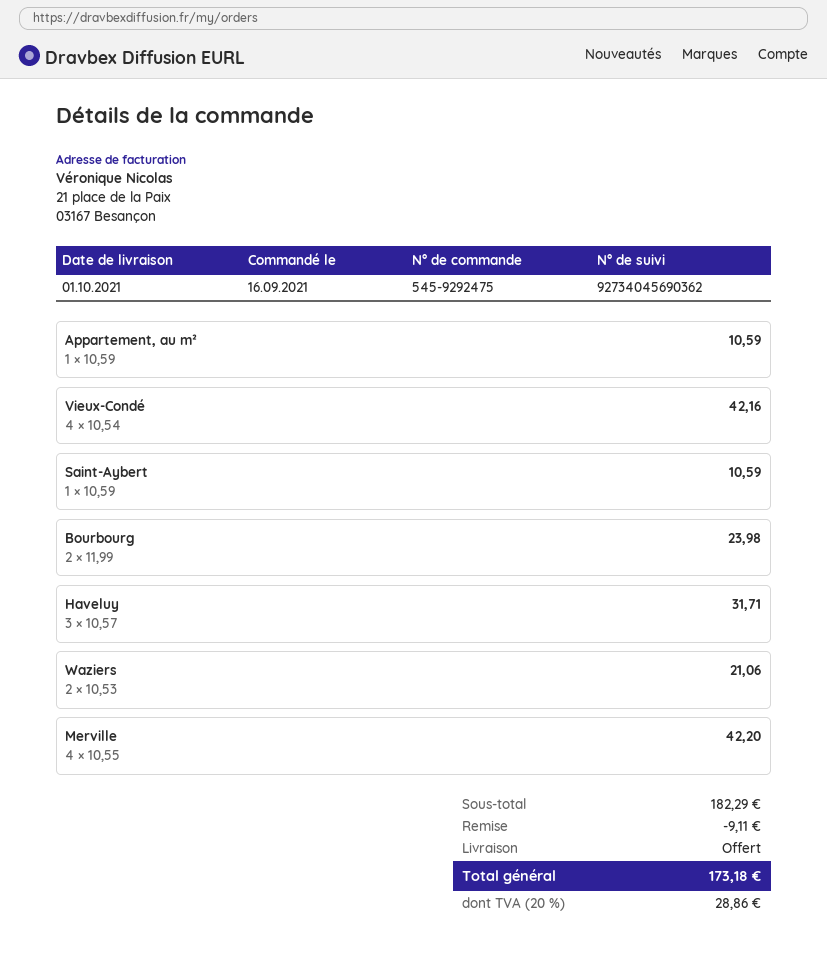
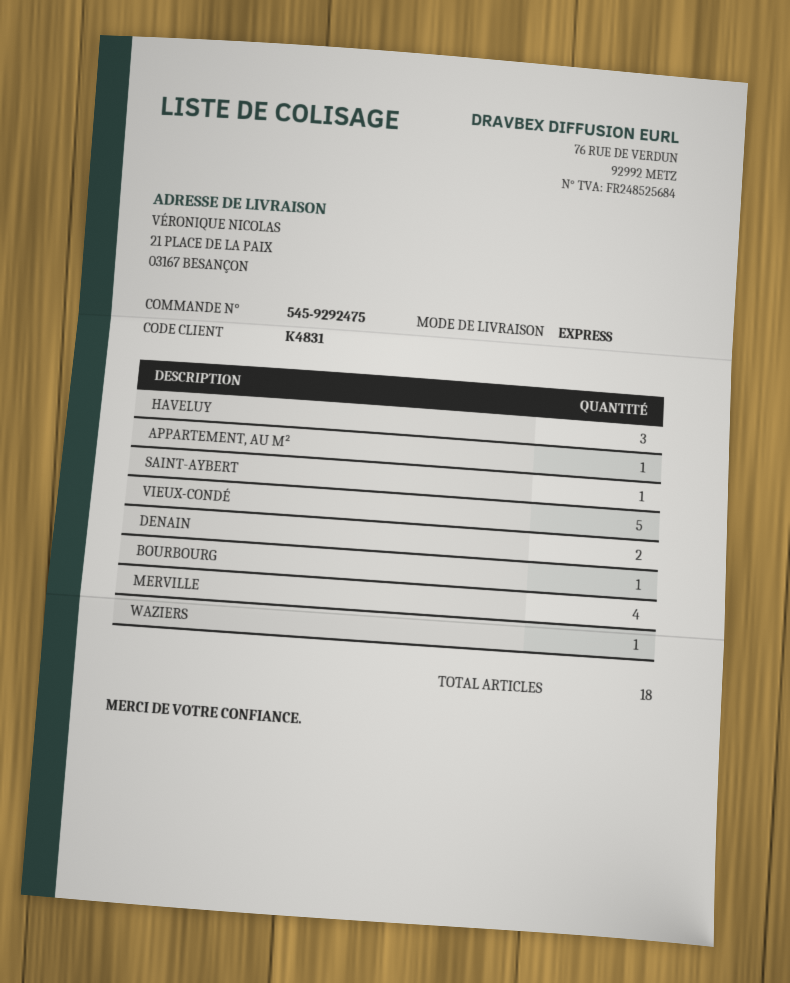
Vieux-Condé: 4 -> 5
Bourbourg: 2 -> 1
Waziers: 2 -> 1
DENAIN: none -> 2

